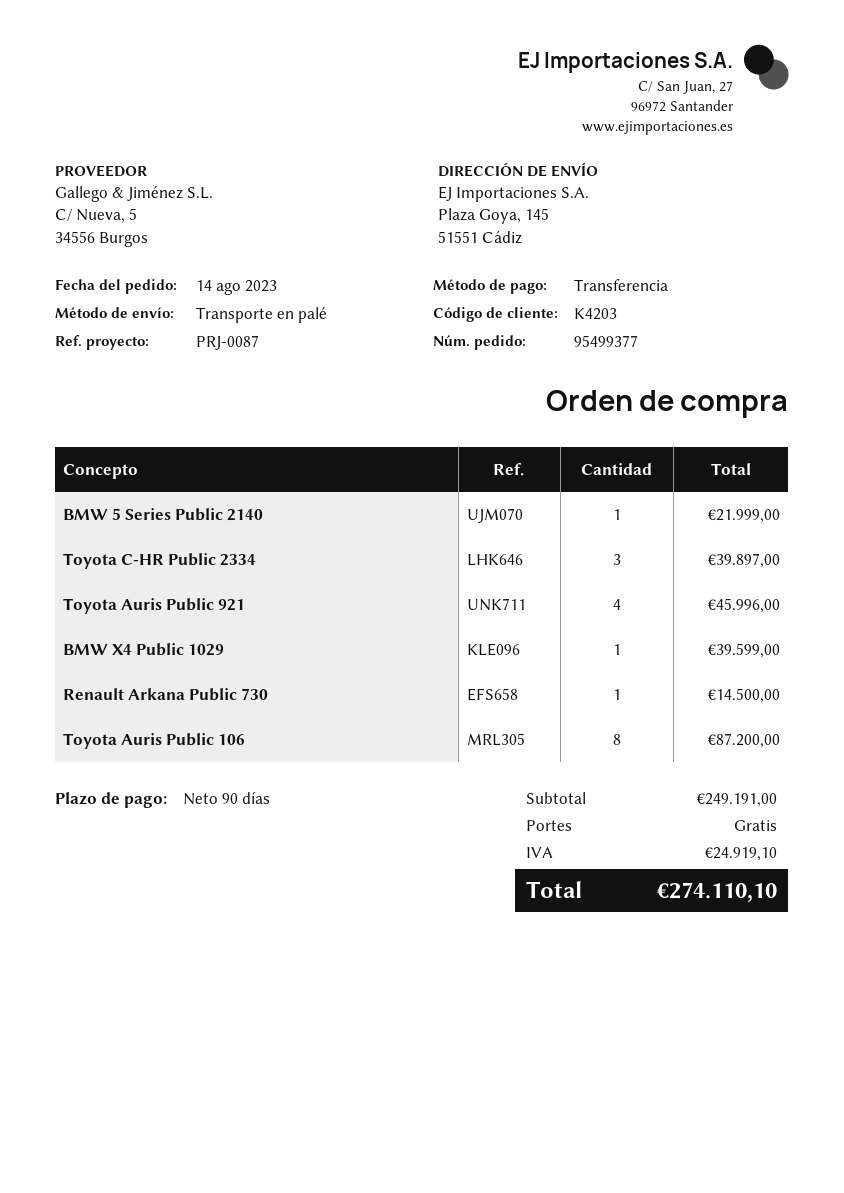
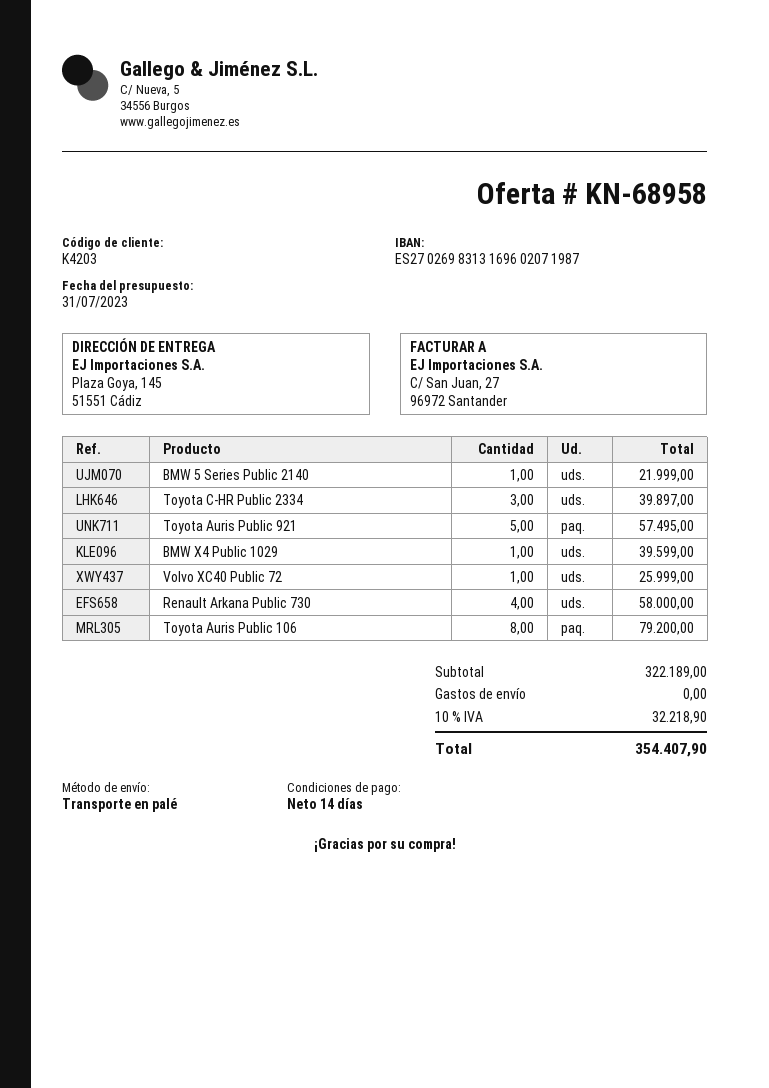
payment terms: 90 days -> 14 days
Toyota Auris Public 921: 4 for 45996.00 -> 5 for 57495.00
Renault Arkana Public 730: 1 for 14500.00 -> 4 for 58000.00
Toyota Auris Public 106: 8 for 87200.00 -> 8 for 79200.00
Volvo XC40 Public 72: none -> 1 for 25999.00
subtotal: 249191.00 -> 322189.00
tax: 24919.10 -> 32218.90
total: 274110.10 -> 354407.90

